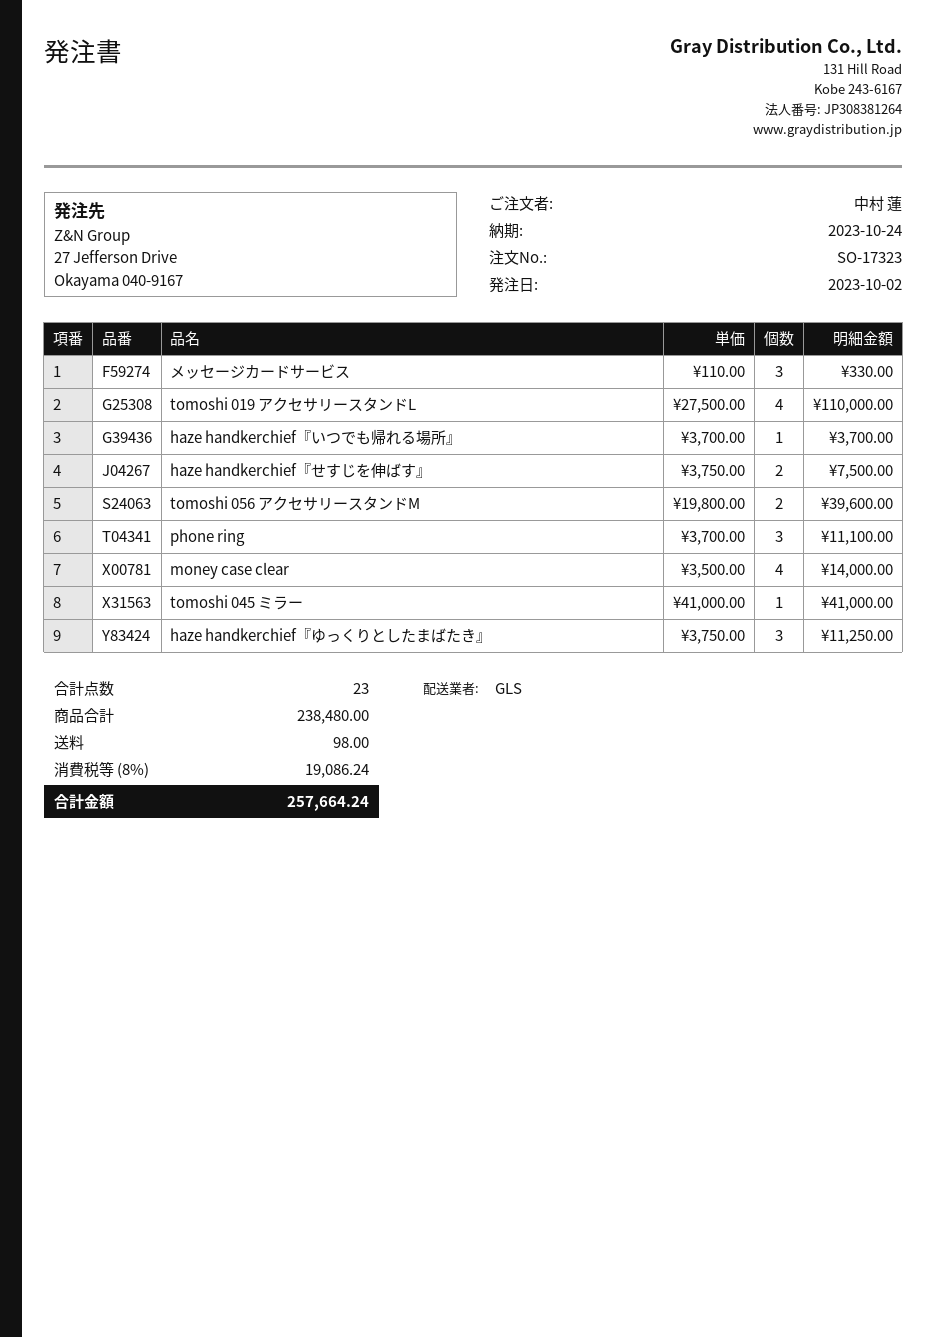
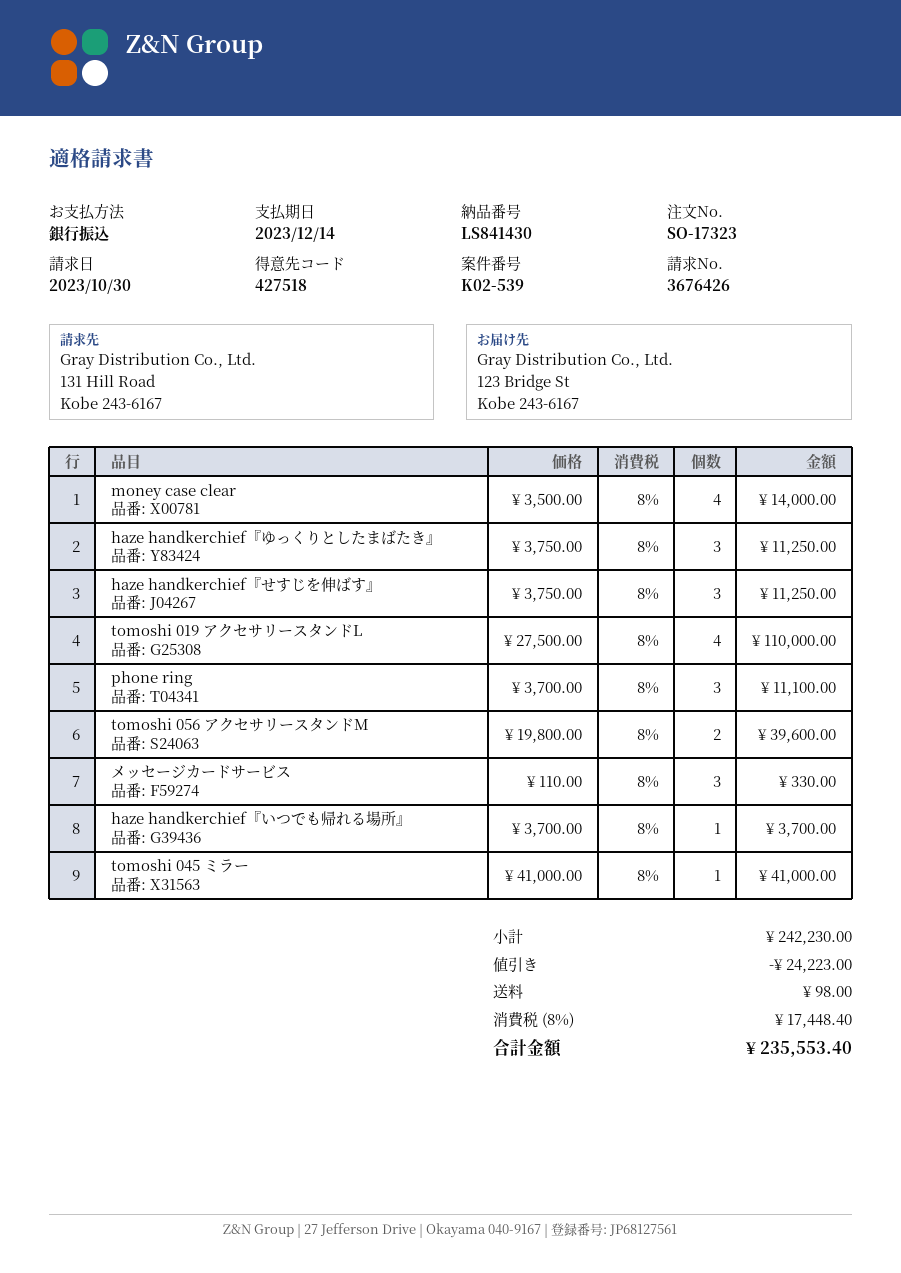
haze handkerchief『せすじを伸ばす』: 2 x 3750.00 = 7500.00 -> 3 x 3750.00 = 11250.00
subtotal: 238480.00 -> 242230.00
discount: none -> 24223.00
tax: 8% = 19086.24 -> 8% = 17448.40
total: 257664.24 -> 235553.40

